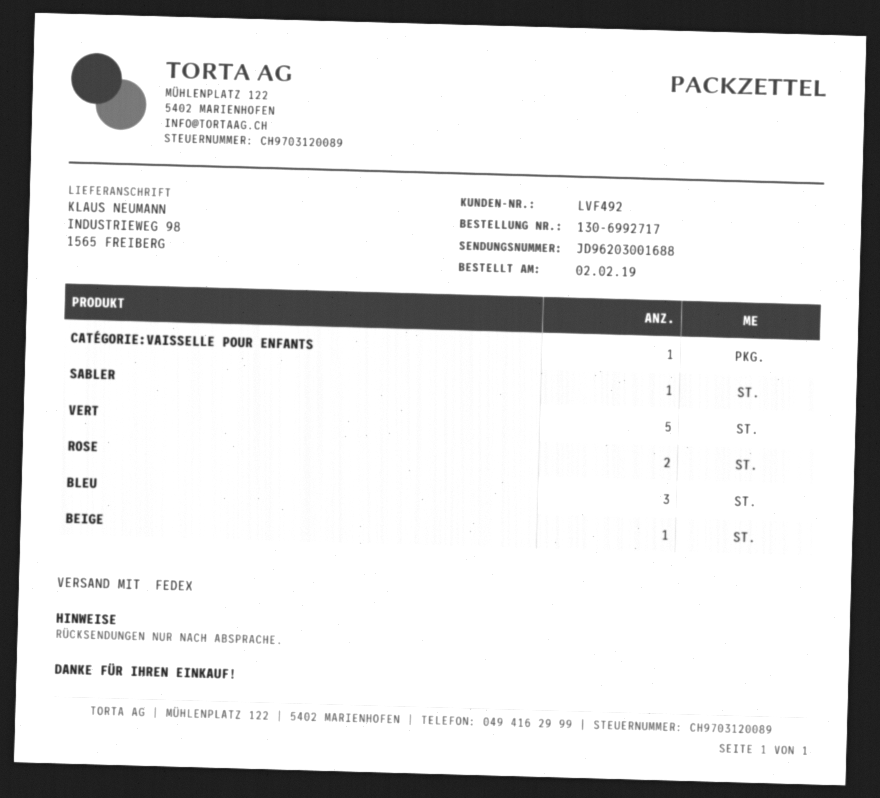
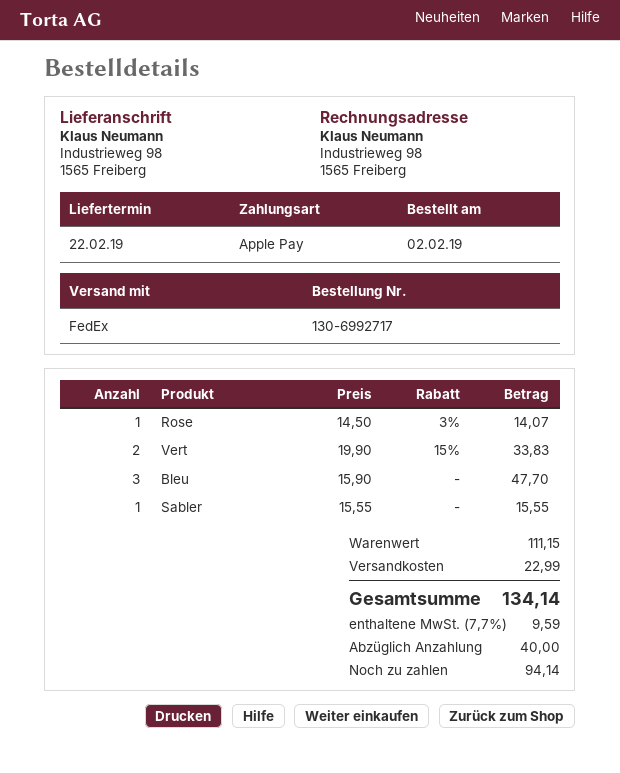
CATÉGORIE:VAISSELLE POUR ENFANTS: 1 -> none
VERT: 5 -> 2
ROSE: 2 -> 1
BEIGE: 1 -> none

